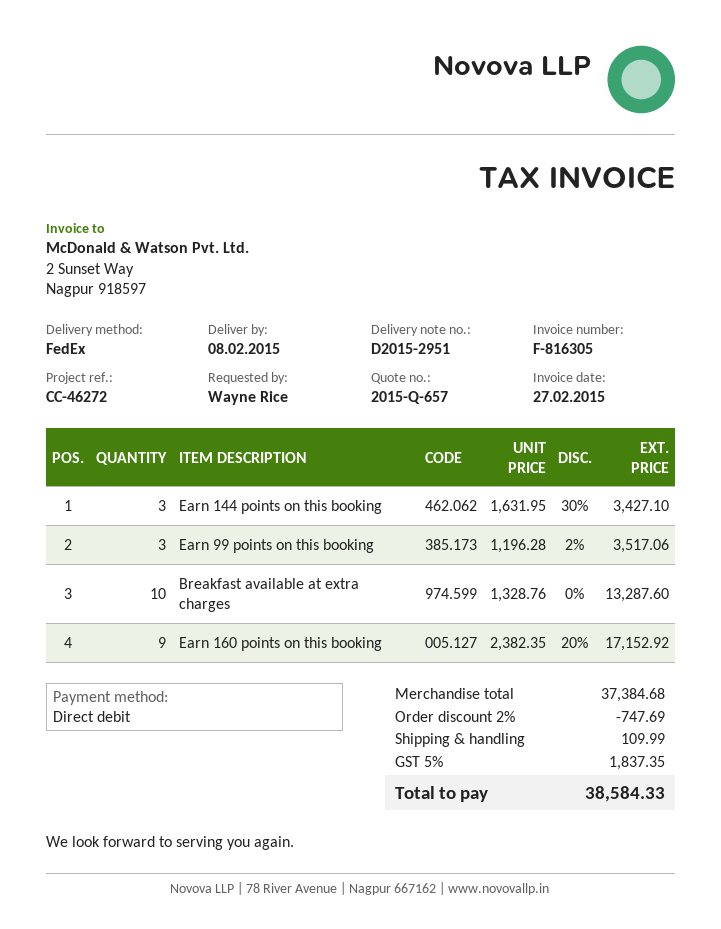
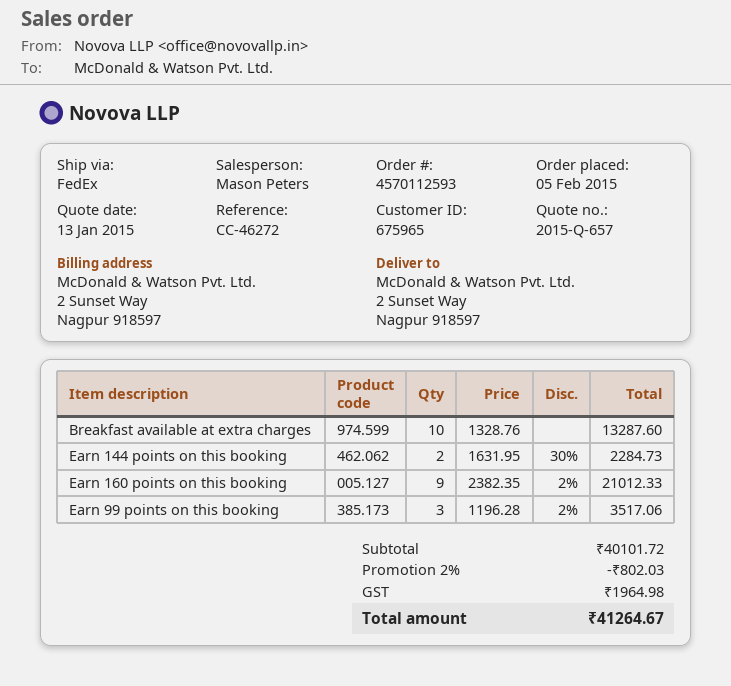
Earn 144 points on this booking: 3 x 1631.95 - 30% = 3427.10 -> 2 x 1631.95 - 30% = 2284.73
Earn 160 points on this booking: 9 x 2382.35 - 20% = 17152.92 -> 9 x 2382.35 - 2% = 21012.33
subtotal: 37384.68 -> 40101.72
discount: 2% = 747.69 -> 2% = 802.03
shipping: 109.99 -> none
tax: 1837.35 -> 1964.98
total: 38584.33 -> 41264.67

